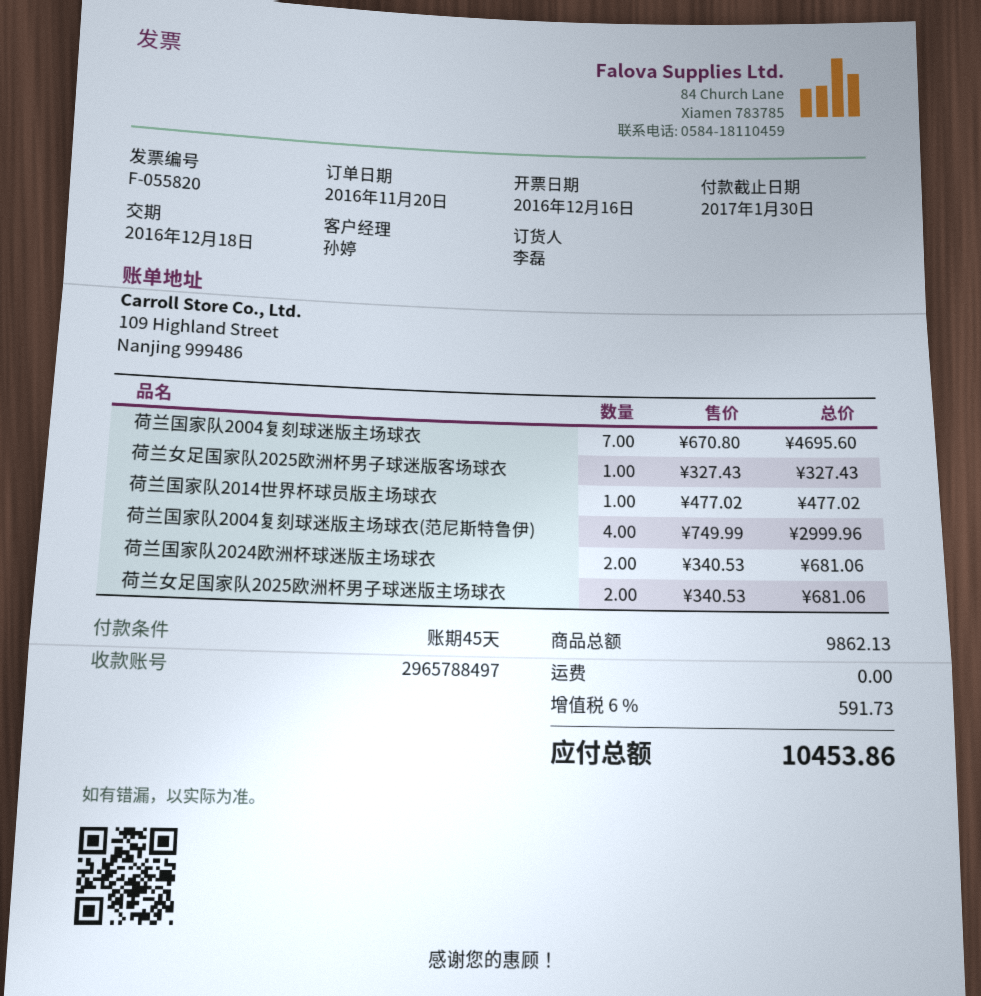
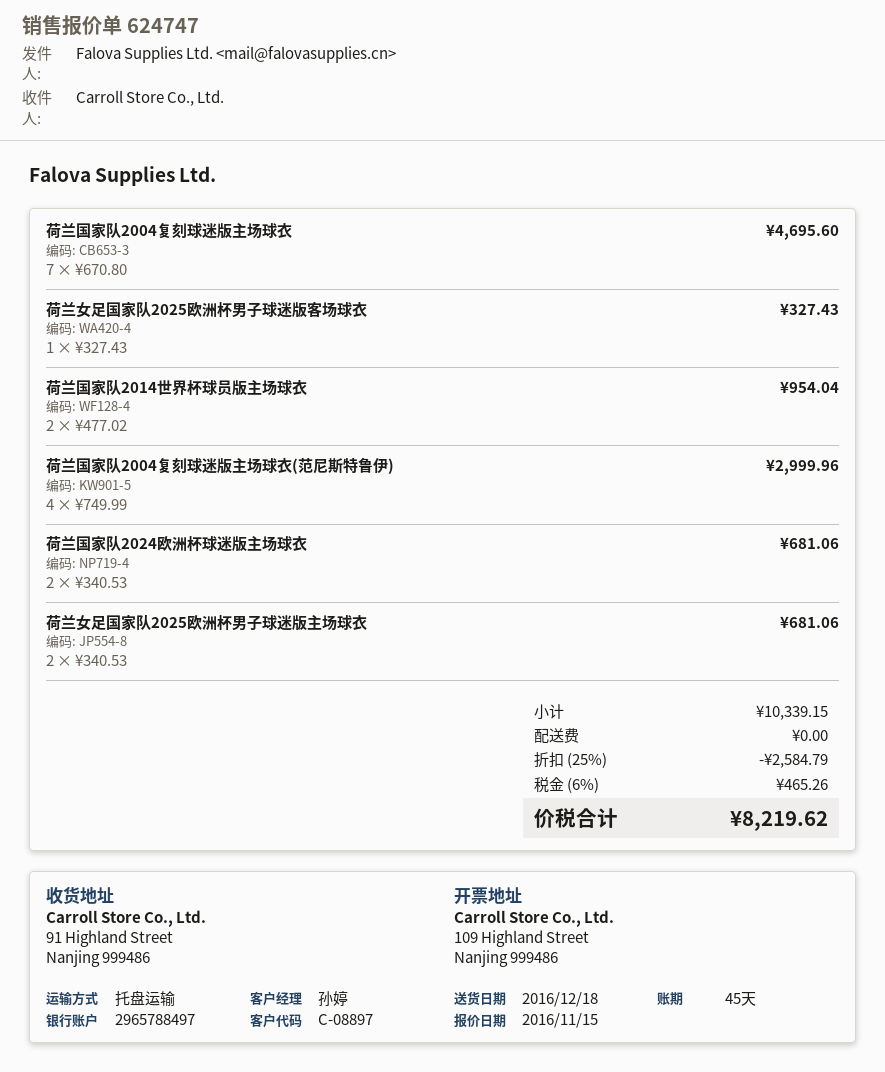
荷兰国家队2014世界杯球员版主场球衣: 1 x 477.02 = 477.02 -> 2 x 477.02 = 954.04
subtotal: 9862.13 -> 10339.15
discount: none -> 25% = 2584.79
tax: 6% = 591.73 -> 6% = 465.26
total: 10453.86 -> 8219.62

